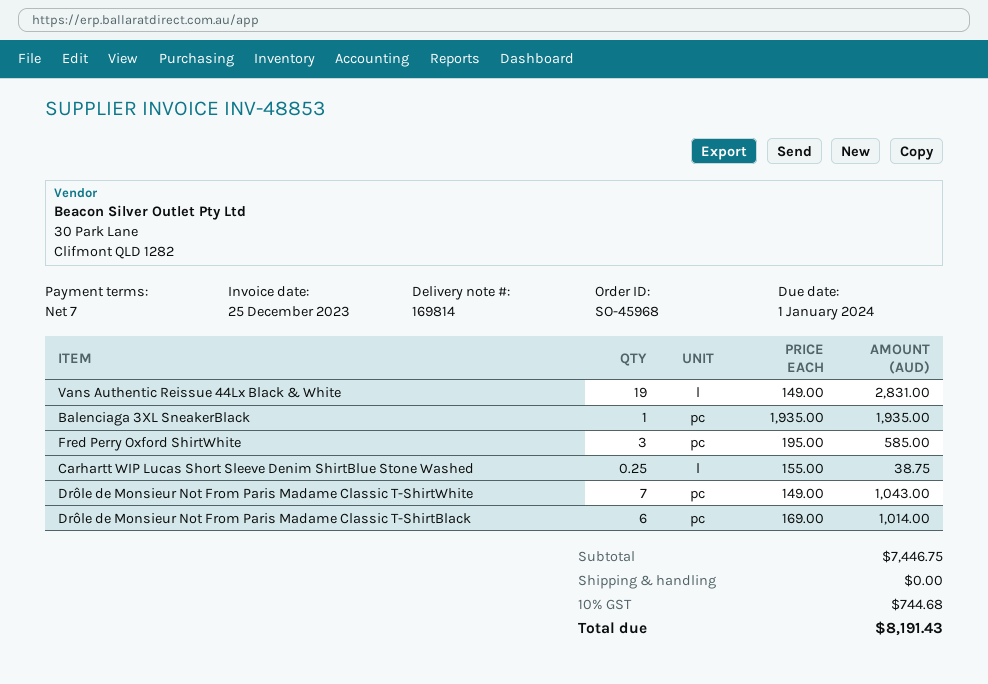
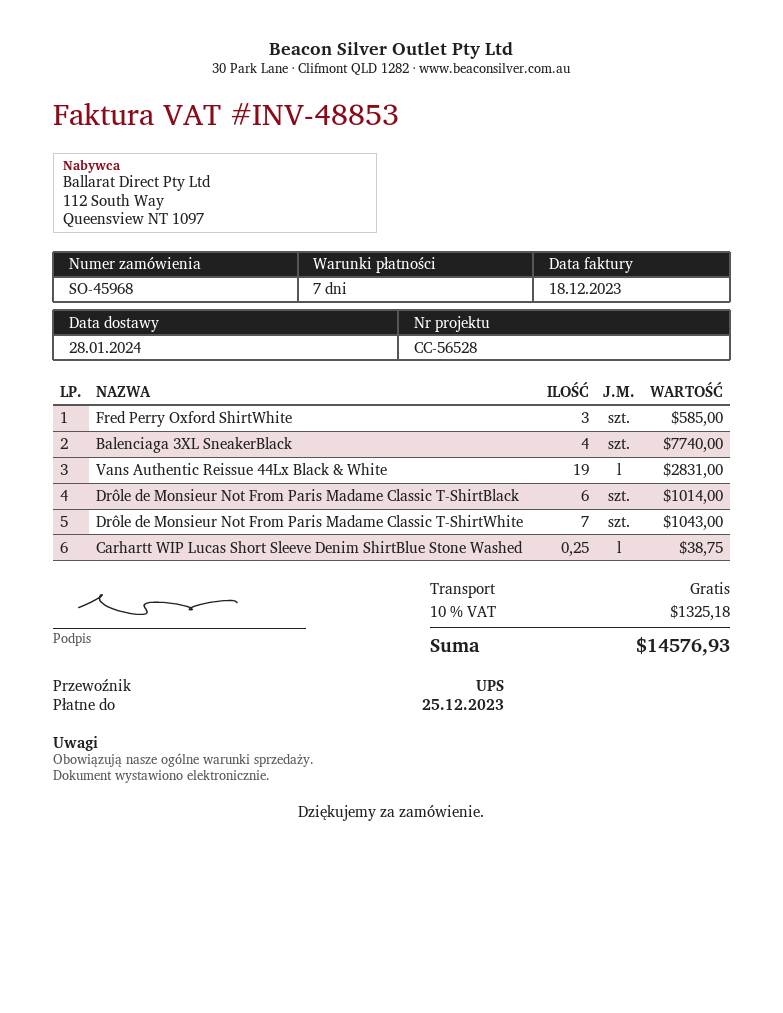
invoice date: 2023-12-25 -> 2023-12-18
due date: 2024-01-01 -> 2023-12-25
Balenciaga 3XL SneakerBlack: 1 for 1935.00 -> 4 for 7740.00
tax: 10% = 744.68 -> 10% = 1325.18
total: 8191.43 -> 14576.93

